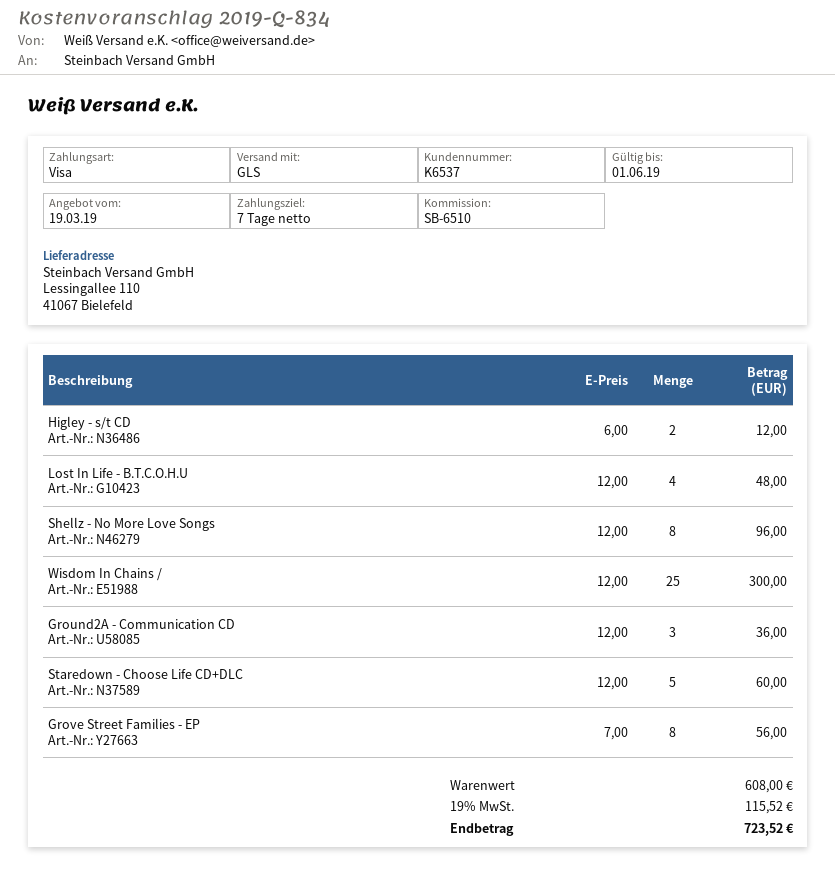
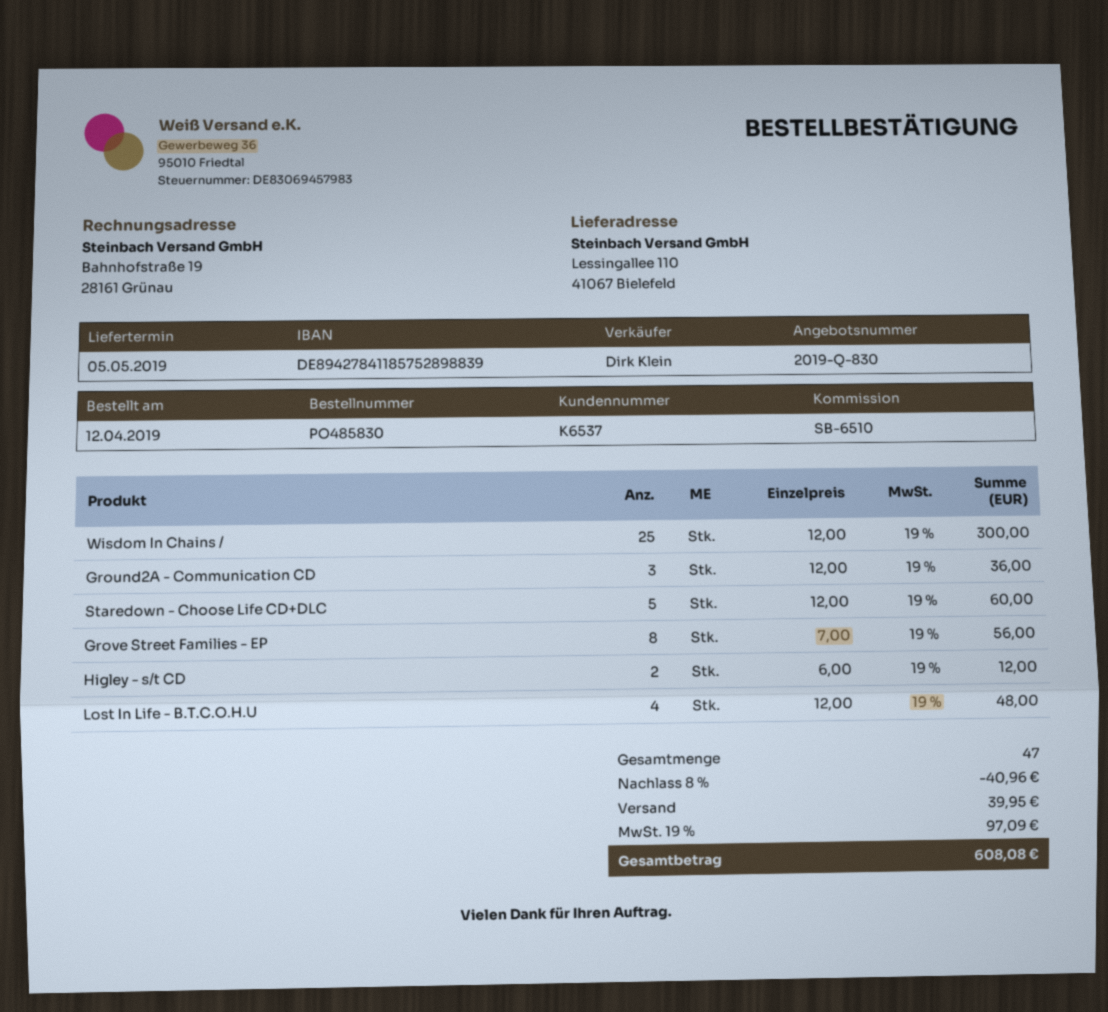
quote number: 2019-Q-834 -> 2019-Q-830
Shellz - No More Love Songs: 8 x 12.00 = 96.00 -> none
discount: none -> 8% = 40.96
shipping: none -> 39.95
tax: 19% = 115.52 -> 19% = 97.09
total: 723.52 -> 608.08

